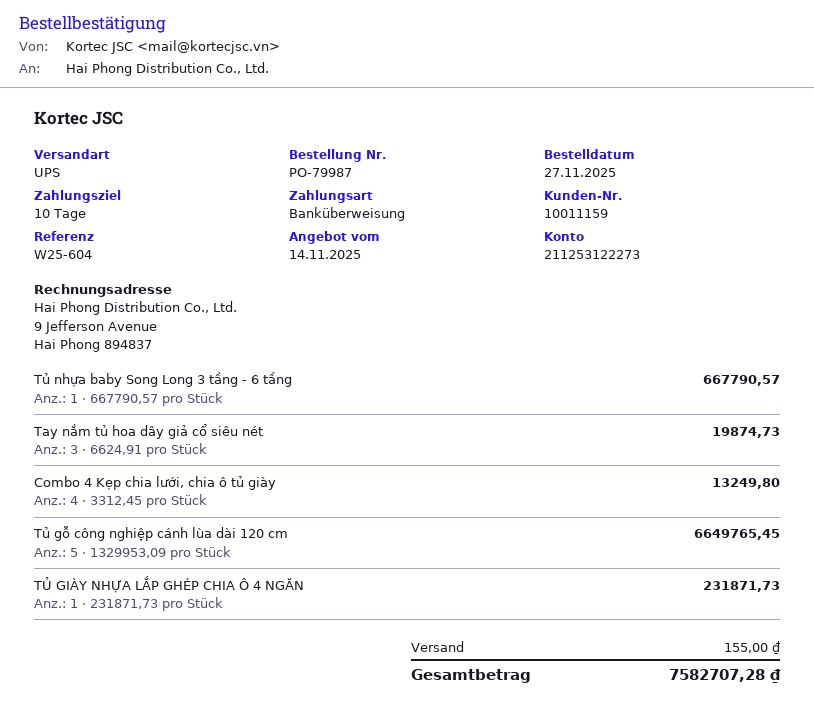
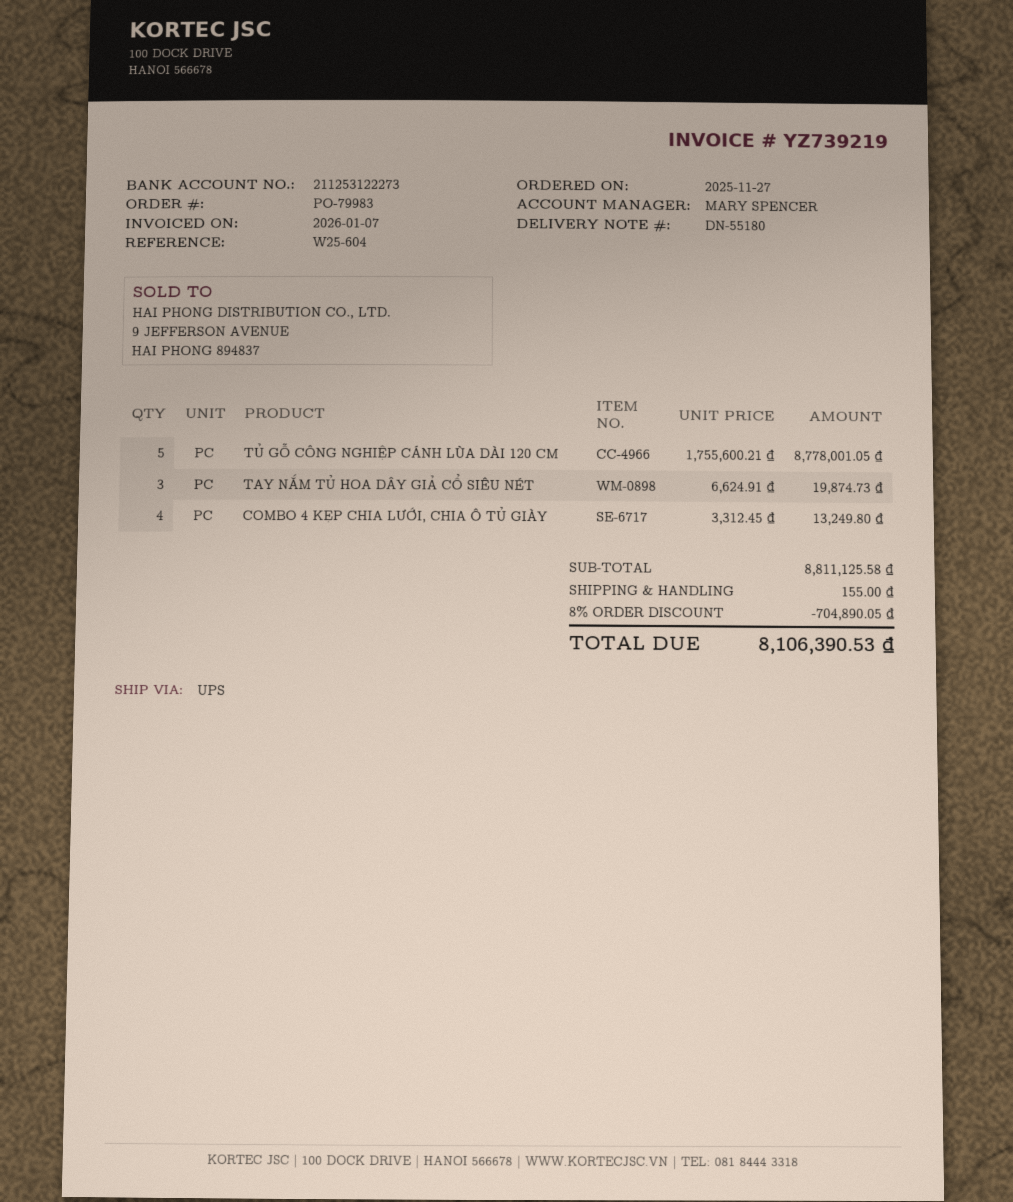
order number: PO-79987 -> PO-79983
Tủ nhựa baby Song Long 3 tầng - 6 tầng: 1 x 667790.57 = 667790.57 -> none
Tủ gỗ công nghiệp cánh lùa dài 120 cm: 5 x 1329953.09 = 6649765.45 -> 5 x 1755600.21 = 8778001.05
TỦ GIÀY NHỰA LẮP GHÉP CHIA Ô 4 NGĂN: 1 x 231871.73 = 231871.73 -> none
discount: none -> 8% = 704890.05
total: 7582707.28 -> 8106390.53

